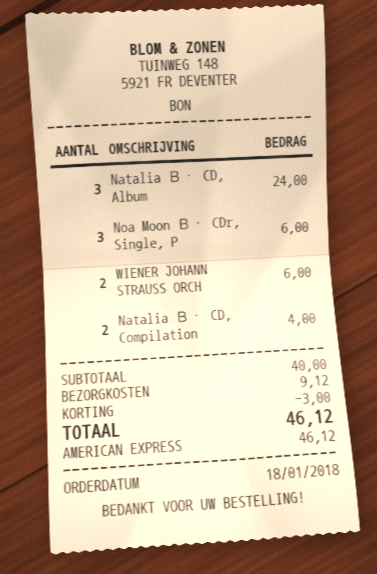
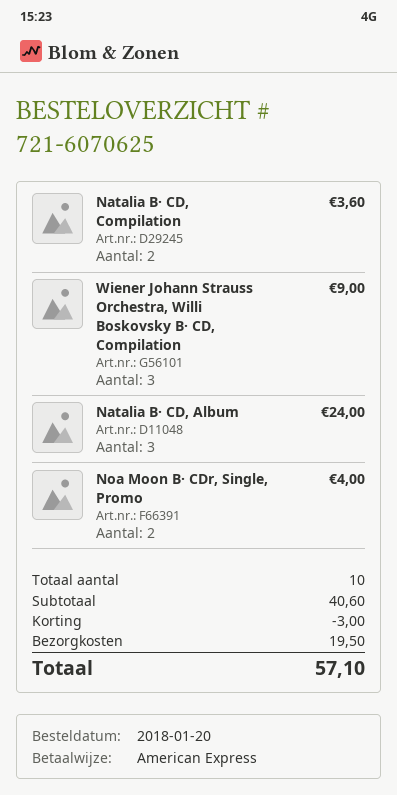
order date: 2018-01-18 -> 2018-01-20
Noa Moon Β· CDr, Single, P: 3 for 6.00 -> 2 for 4.00
WIENER JOHANN STRAUSS ORCH: 2 for 6.00 -> 3 for 9.00
Natalia Β· CD, Compilation: 2 for 4.00 -> 2 for 3.60
subtotal: 40.00 -> 40.60
shipping: 9.12 -> 19.50
total: 46.12 -> 57.10

